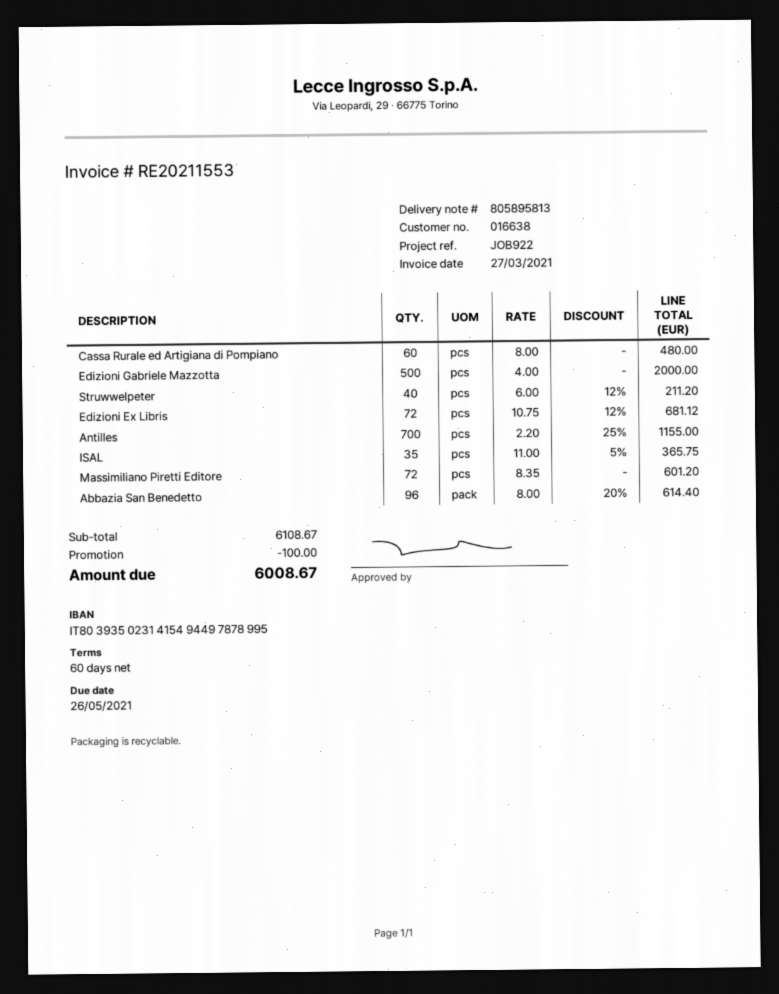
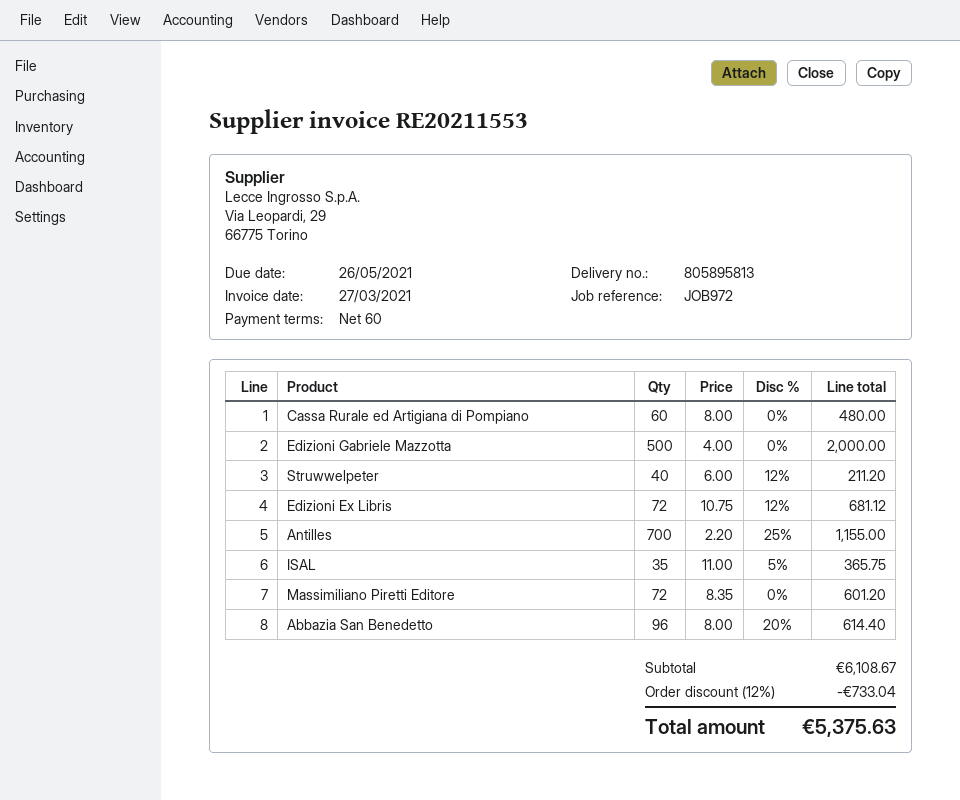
reference: JOB922 -> JOB972
discount: 100.00 -> 733.04
total: 6008.67 -> 5375.63

